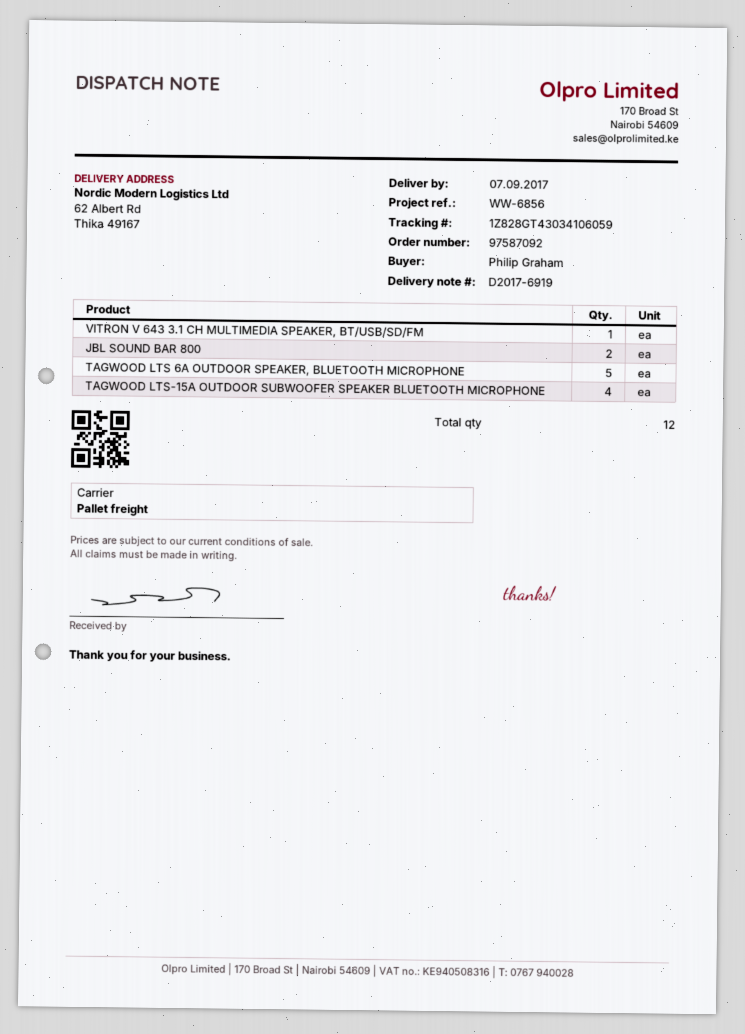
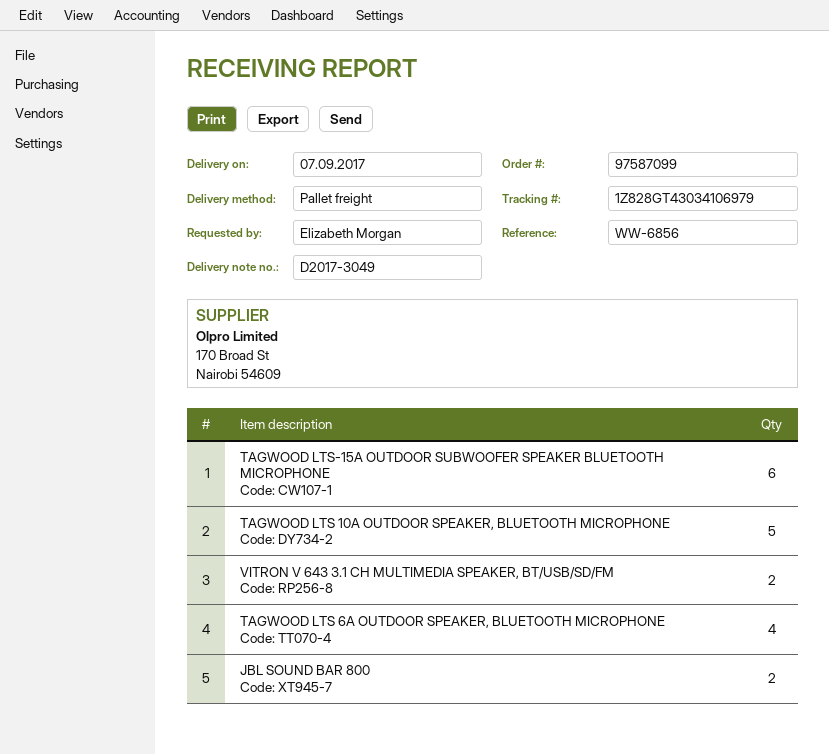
order number: 97587092 -> 97587099
delivery note number: D2017-6919 -> D2017-3049
ordered by: Philip Graham -> Elizabeth Morgan
tracking number: 1Z828GT43034106059 -> 1Z828GT43034106979
VITRON V 643 3.1 CH MULTIMEDIA SPEAKER, BT/USB/SD/FM: 1 -> 2
TAGWOOD LTS 6A OUTDOOR SPEAKER, BLUETOOTH MICROPHONE: 5 -> 4
TAGWOOD LTS-15A OUTDOOR SUBWOOFER SPEAKER BLUETOOTH MICROPHONE: 4 -> 6
TAGWOOD LTS 10A OUTDOOR SPEAKER, BLUETOOTH MICROPHONE: none -> 5

